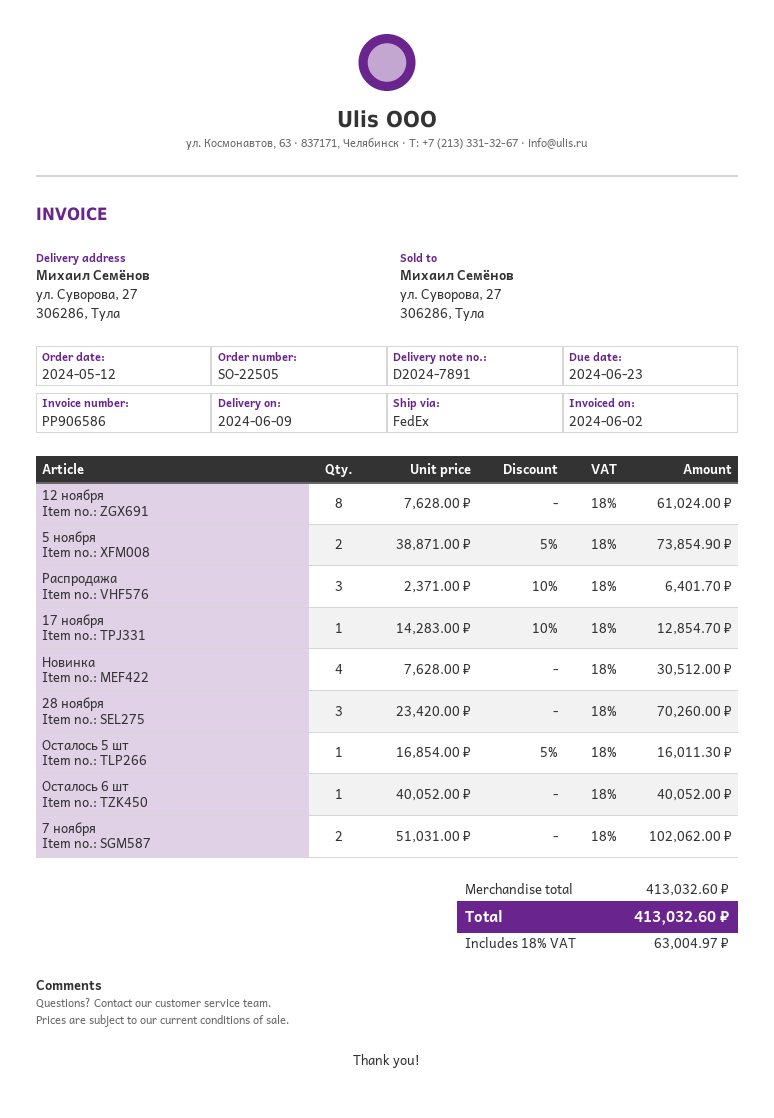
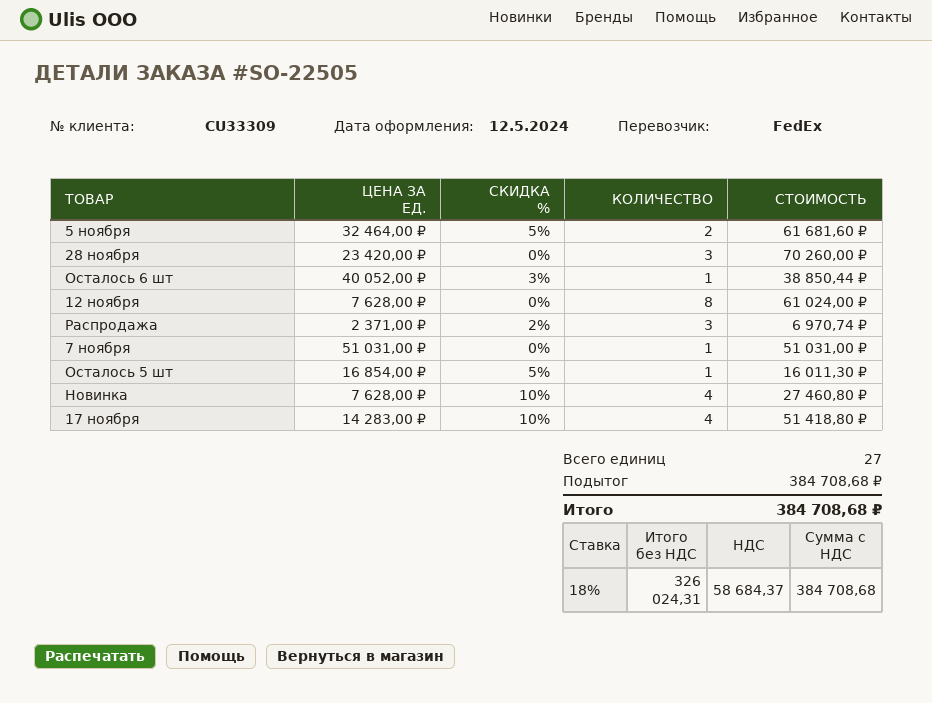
5 ноября: 2 x 38871.00 - 5% = 73854.90 -> 2 x 32464.00 - 5% = 61681.60
Распродажа: 3 x 2371.00 - 10% = 6401.70 -> 3 x 2371.00 - 2% = 6970.74
17 ноября: 1 x 14283.00 - 10% = 12854.70 -> 4 x 14283.00 - 10% = 51418.80
Новинка: 4 x 7628.00 = 30512.00 -> 4 x 7628.00 - 10% = 27460.80
Осталось 6 шт: 1 x 40052.00 = 40052.00 -> 1 x 40052.00 - 3% = 38850.44
7 ноября: 2 x 51031.00 = 102062.00 -> 1 x 51031.00 = 51031.00
subtotal: 413032.60 -> 384708.68
tax: 18% = 63004.97 -> 18% = 58684.37
total: 413032.60 -> 384708.68

